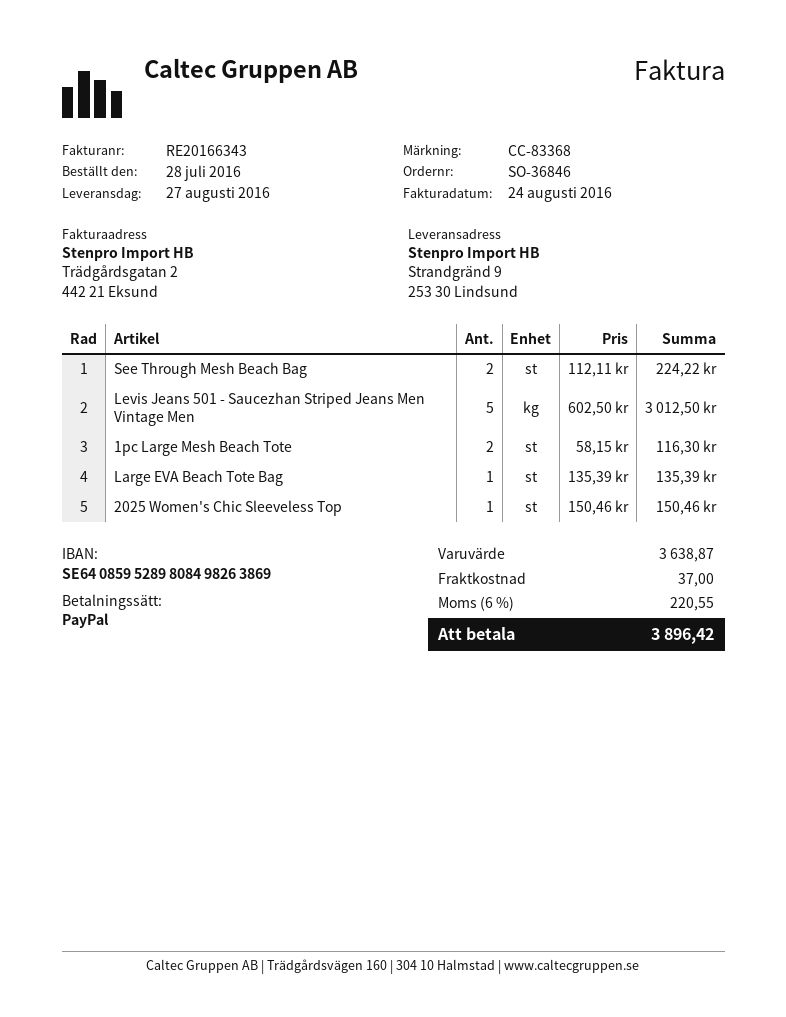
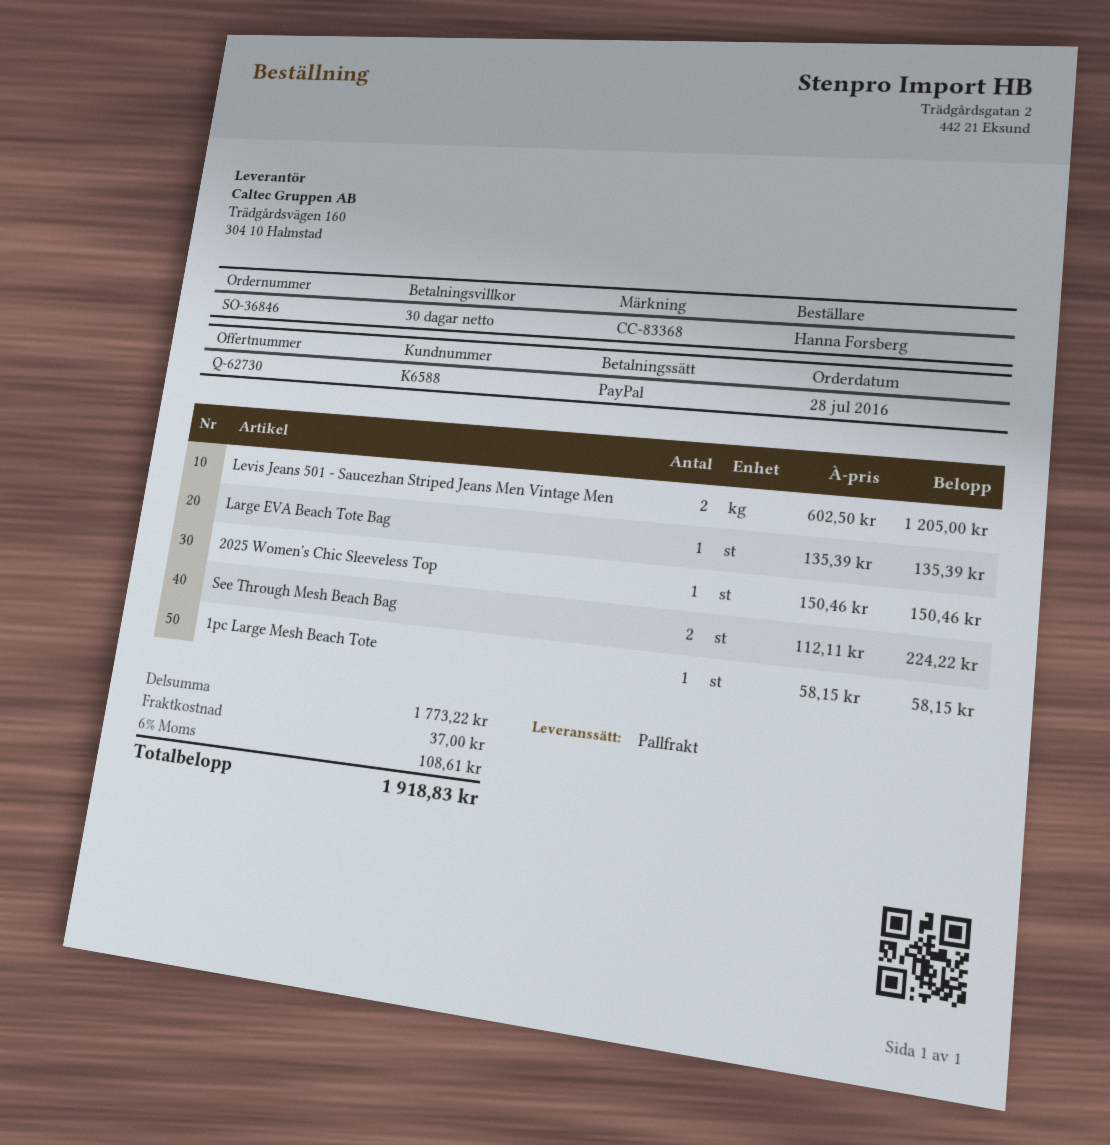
Levis Jeans 501 - Saucezhan Striped Jeans Men Vintage Men: 5 x 602.50 = 3012.50 -> 2 x 602.50 = 1205.00
1pc Large Mesh Beach Tote: 2 x 58.15 = 116.30 -> 1 x 58.15 = 58.15
subtotal: 3638.87 -> 1773.22
tax: 6% = 220.55 -> 6% = 108.61
total: 3896.42 -> 1918.83

